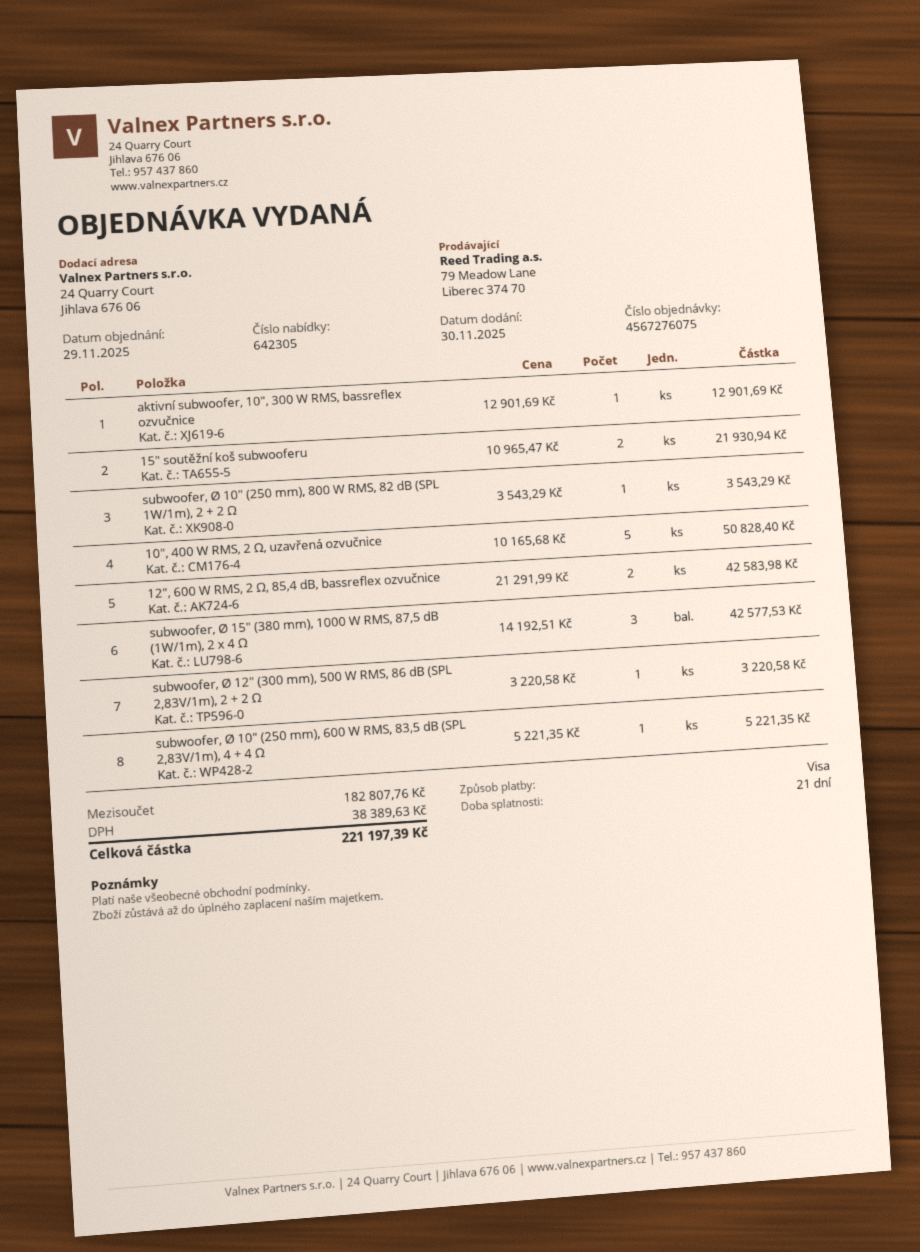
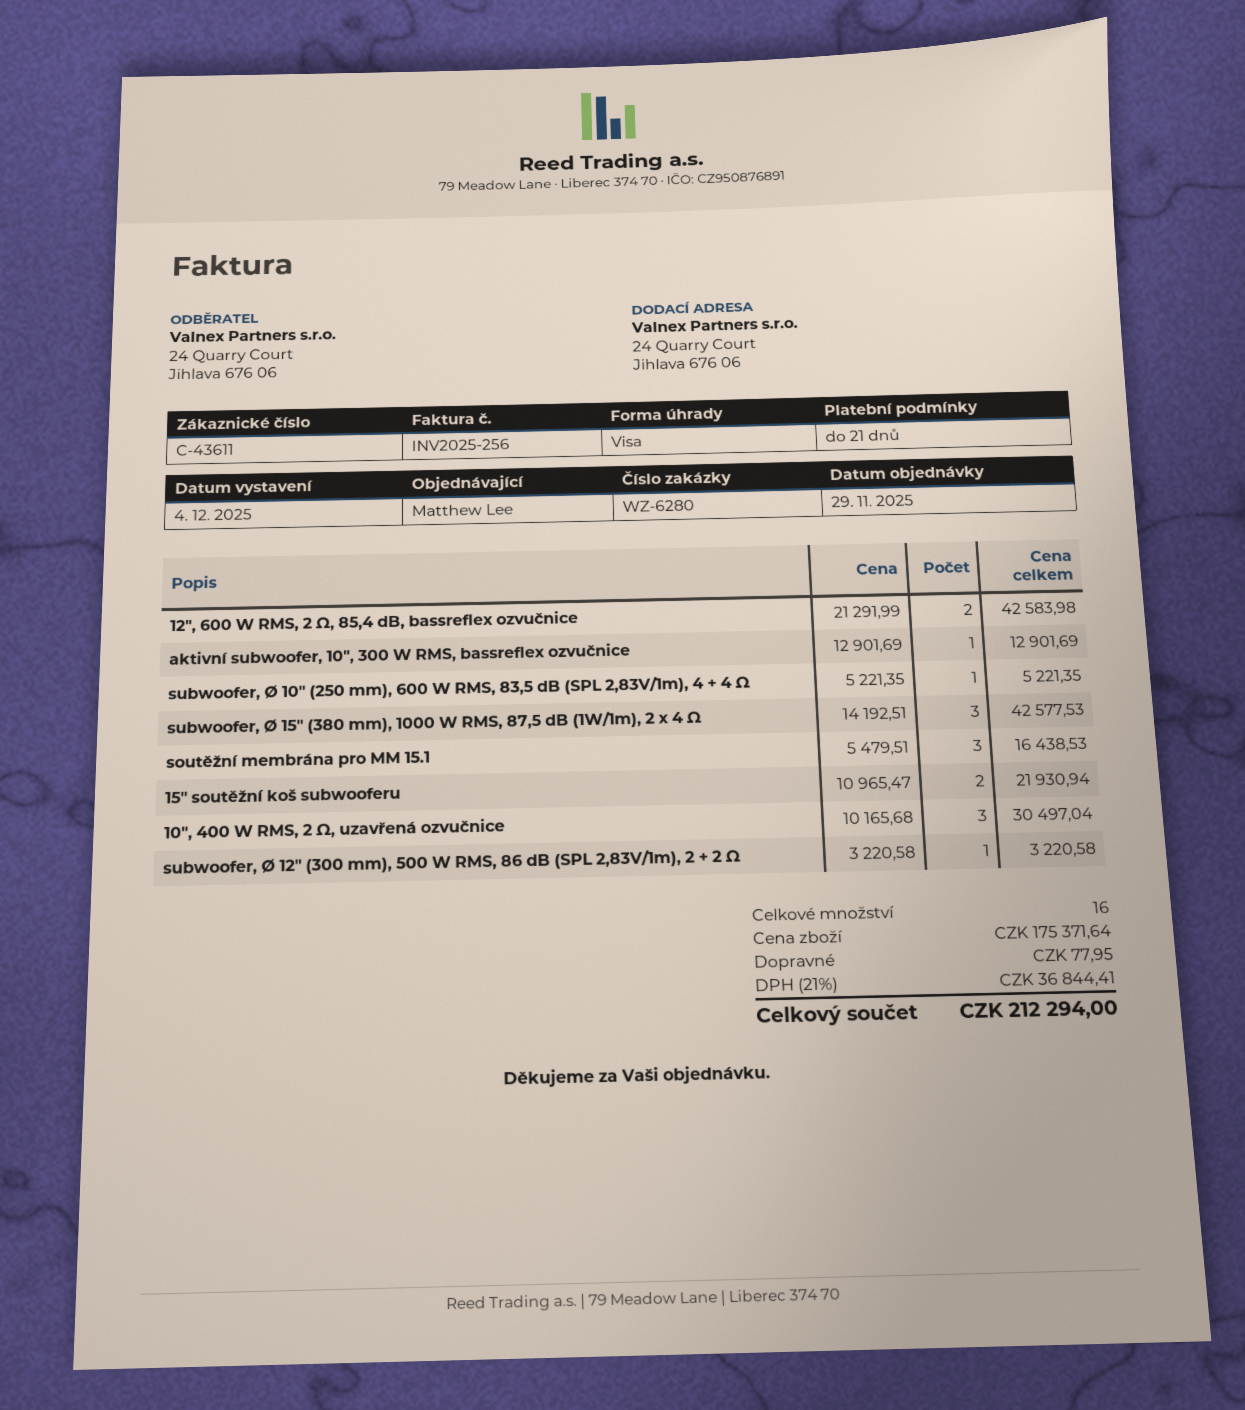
subwoofer, Ø 10" (250 mm), 800 W RMS, 82 dB (SPL 1W/1m), 2 + 2 Ω: 1 x 3543.29 = 3543.29 -> none
10", 400 W RMS, 2 Ω, uzavřená ozvučnice: 5 x 10165.68 = 50828.40 -> 3 x 10165.68 = 30497.04
soutěžní membrána pro MM 15.1: none -> 3 x 5479.51 = 16438.53
subtotal: 182807.76 -> 175371.64
shipping: none -> 77.95
tax: 38389.63 -> 36844.41
total: 221197.39 -> 212294.00

